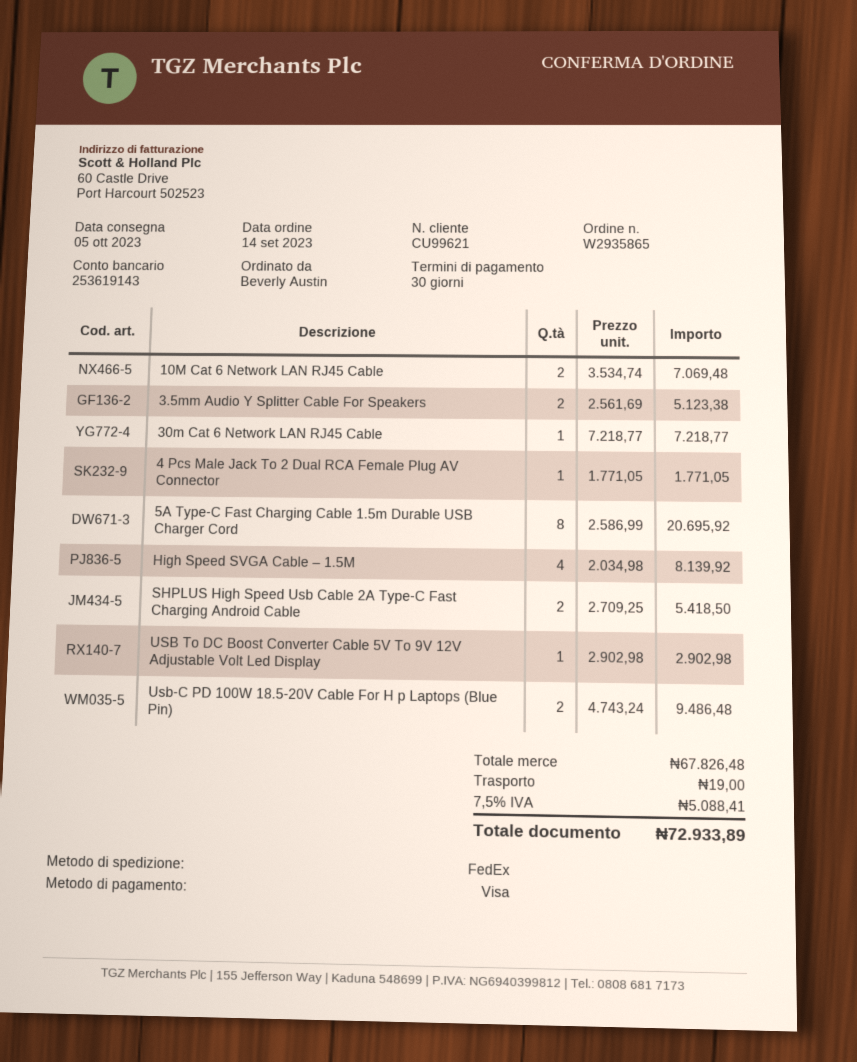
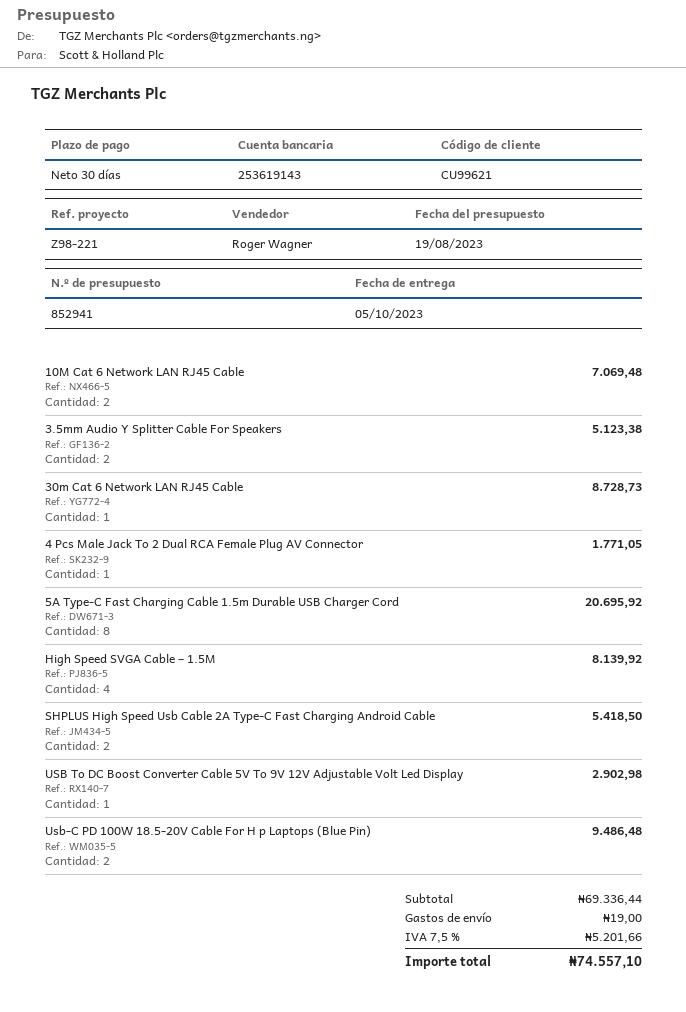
30m Cat 6 Network LAN RJ45 Cable: 1 for 7218.77 -> 1 for 8728.73
subtotal: 67826.48 -> 69336.44
tax: 7.5% = 5088.41 -> 7.5% = 5201.66
total: 72933.89 -> 74557.10

